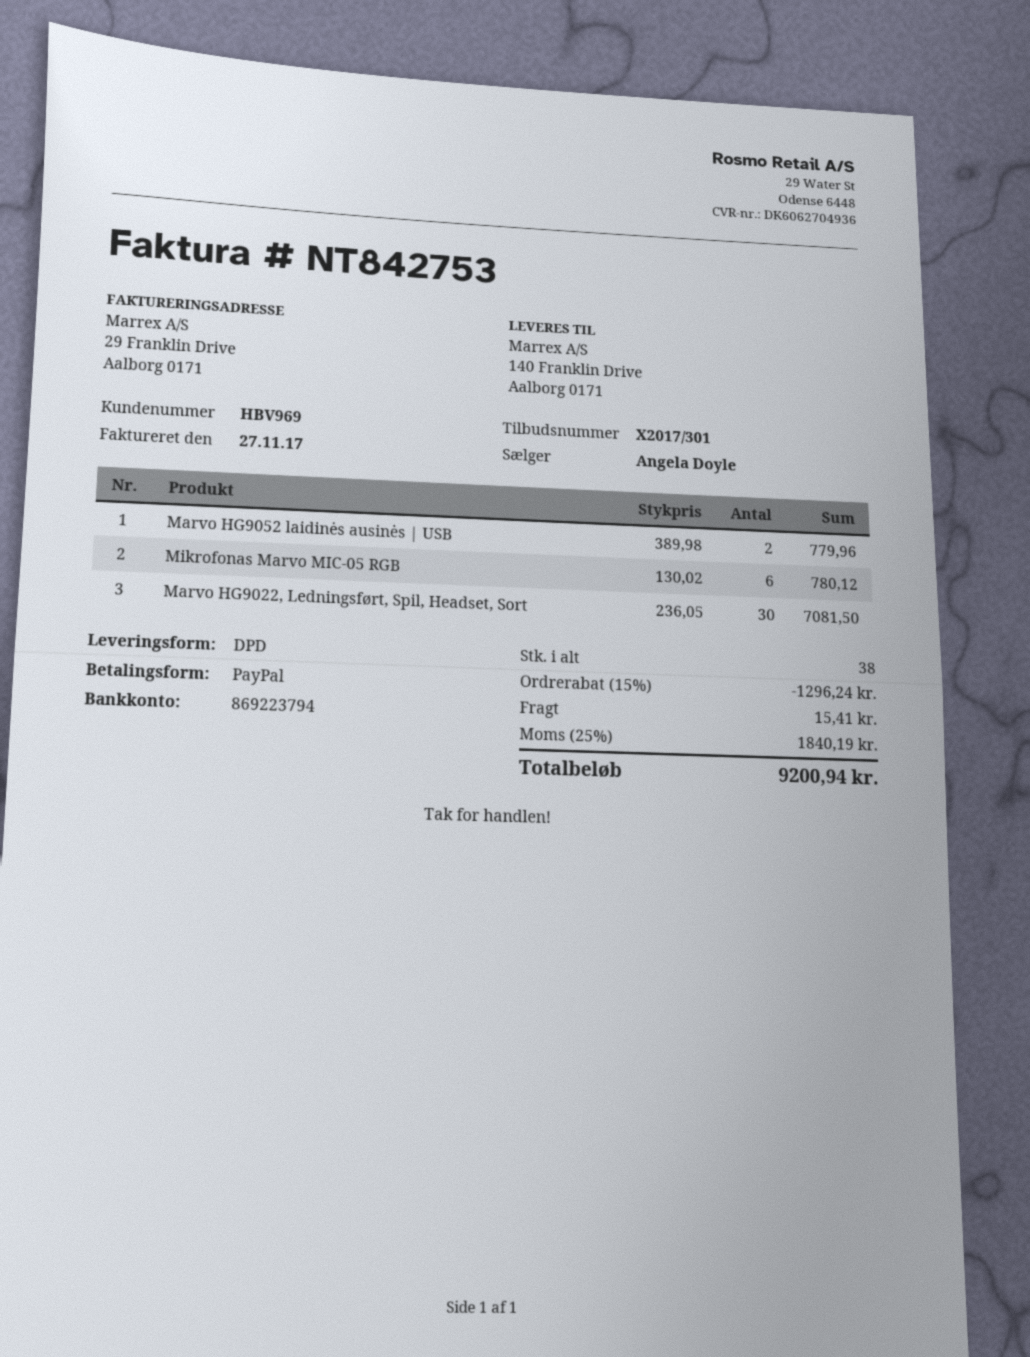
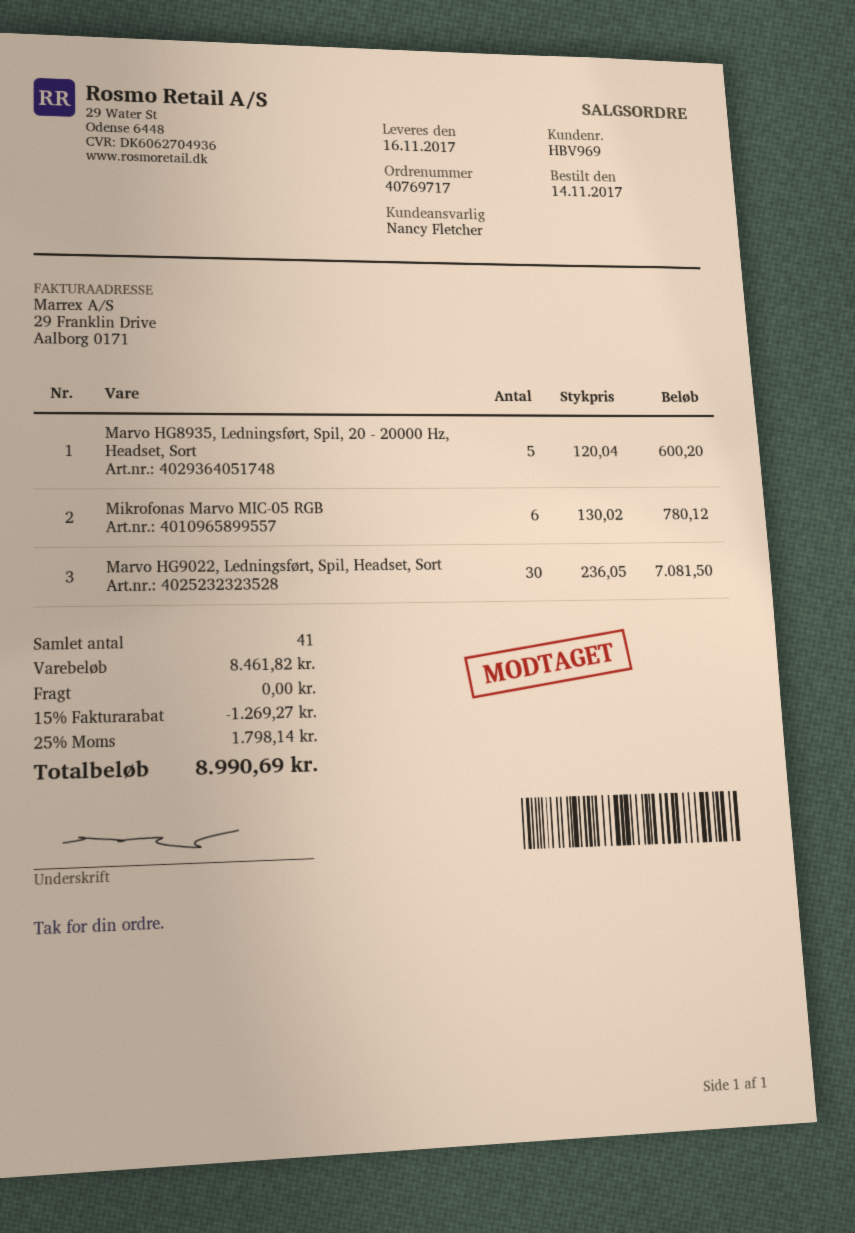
sales rep: Angela Doyle -> Nancy Fletcher
Marvo HG9052 laidinės ausinės | USB: 2 x 389.98 = 779.96 -> none
Marvo HG8935, Ledningsført, Spil, 20 - 20000 Hz, Headset, Sort: none -> 5 x 120.04 = 600.20
total quantity: 38 -> 41
discount: 15% = 1296.24 -> 15% = 1269.27
shipping: 15.41 -> 0.00
tax: 25% = 1840.19 -> 25% = 1798.14
total: 9200.94 -> 8990.69

